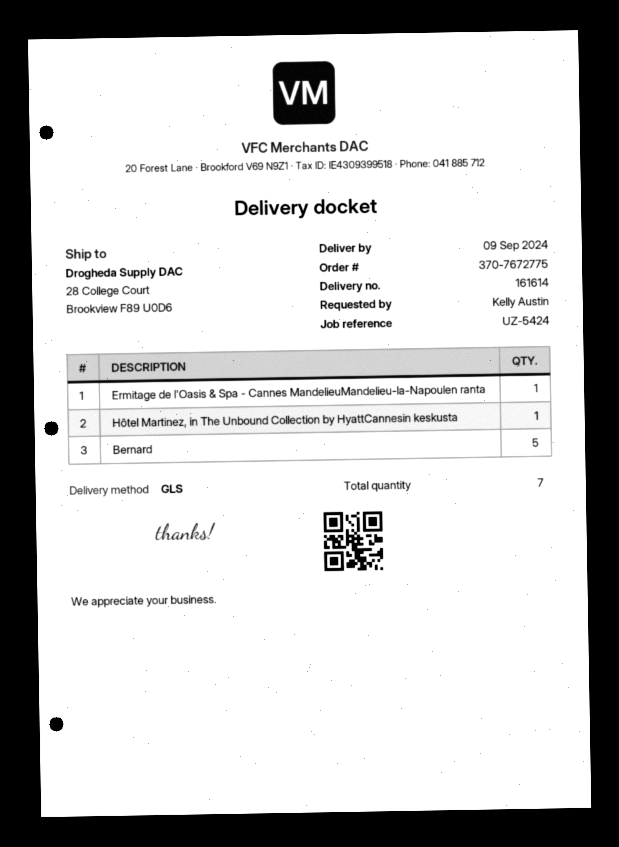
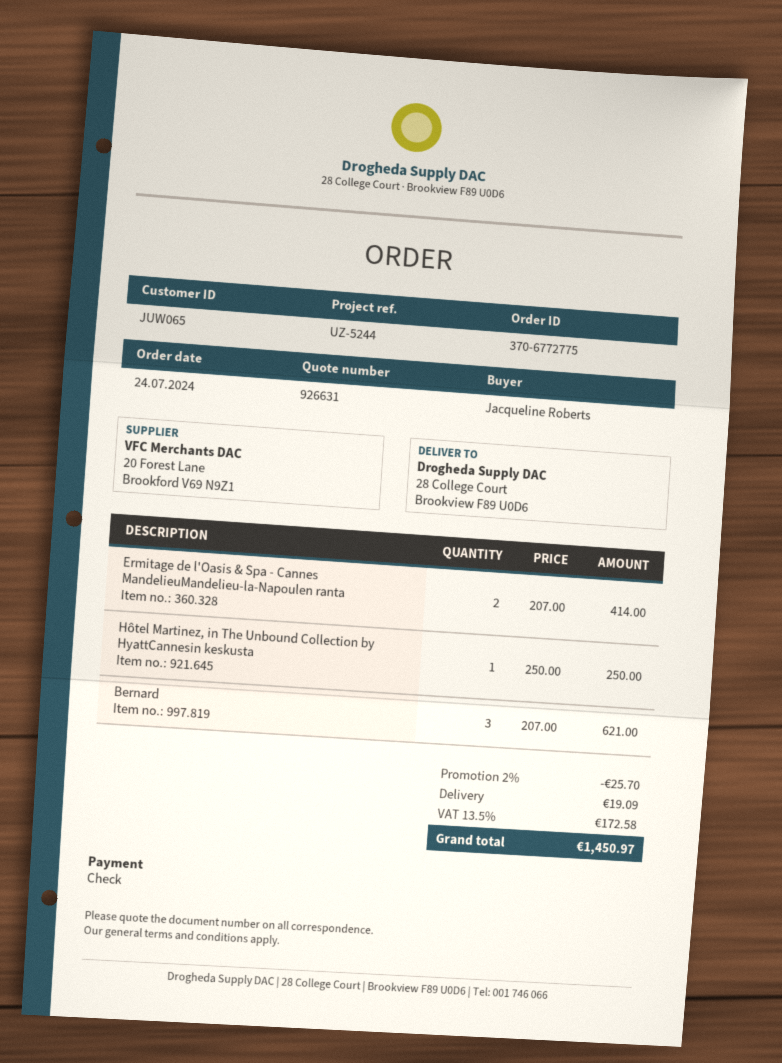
order number: 370-7672775 -> 370-6772775
reference: UZ-5424 -> UZ-5244
ordered by: Kelly Austin -> Jacqueline Roberts
Ermitage de l'Oasis & Spa - Cannes MandelieuMandelieu-la-Napoulen ranta: 1 -> 2
Bernard: 5 -> 3

